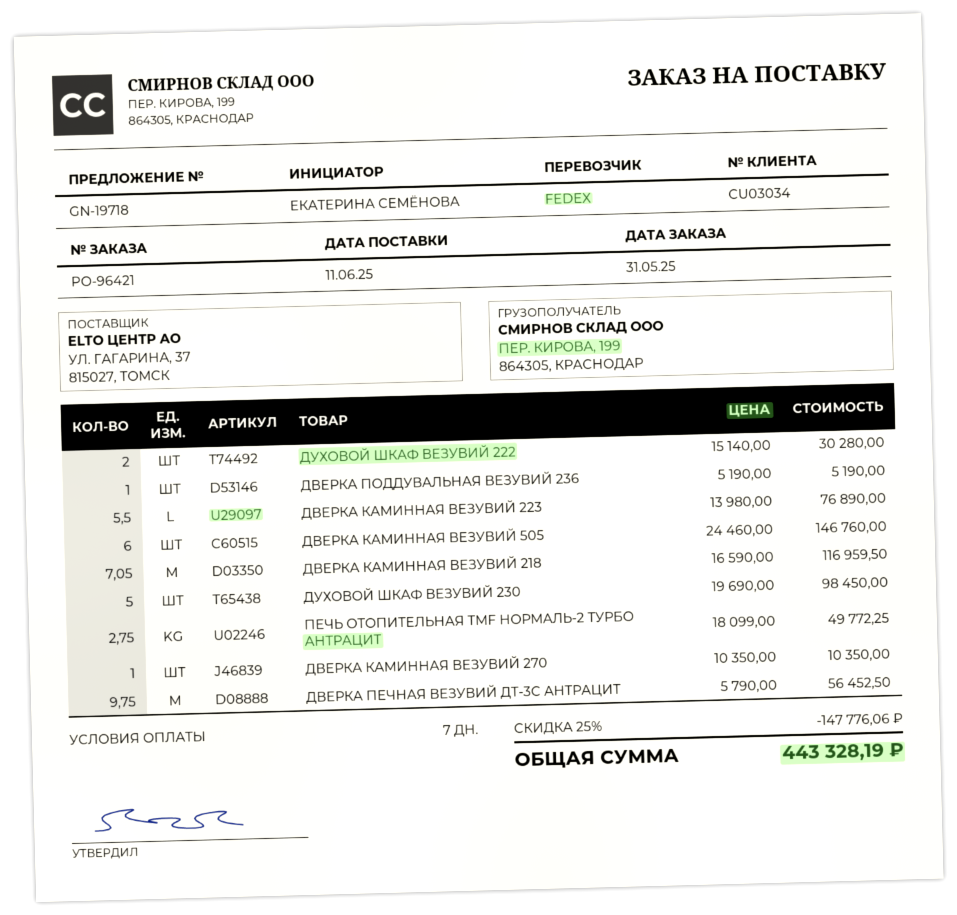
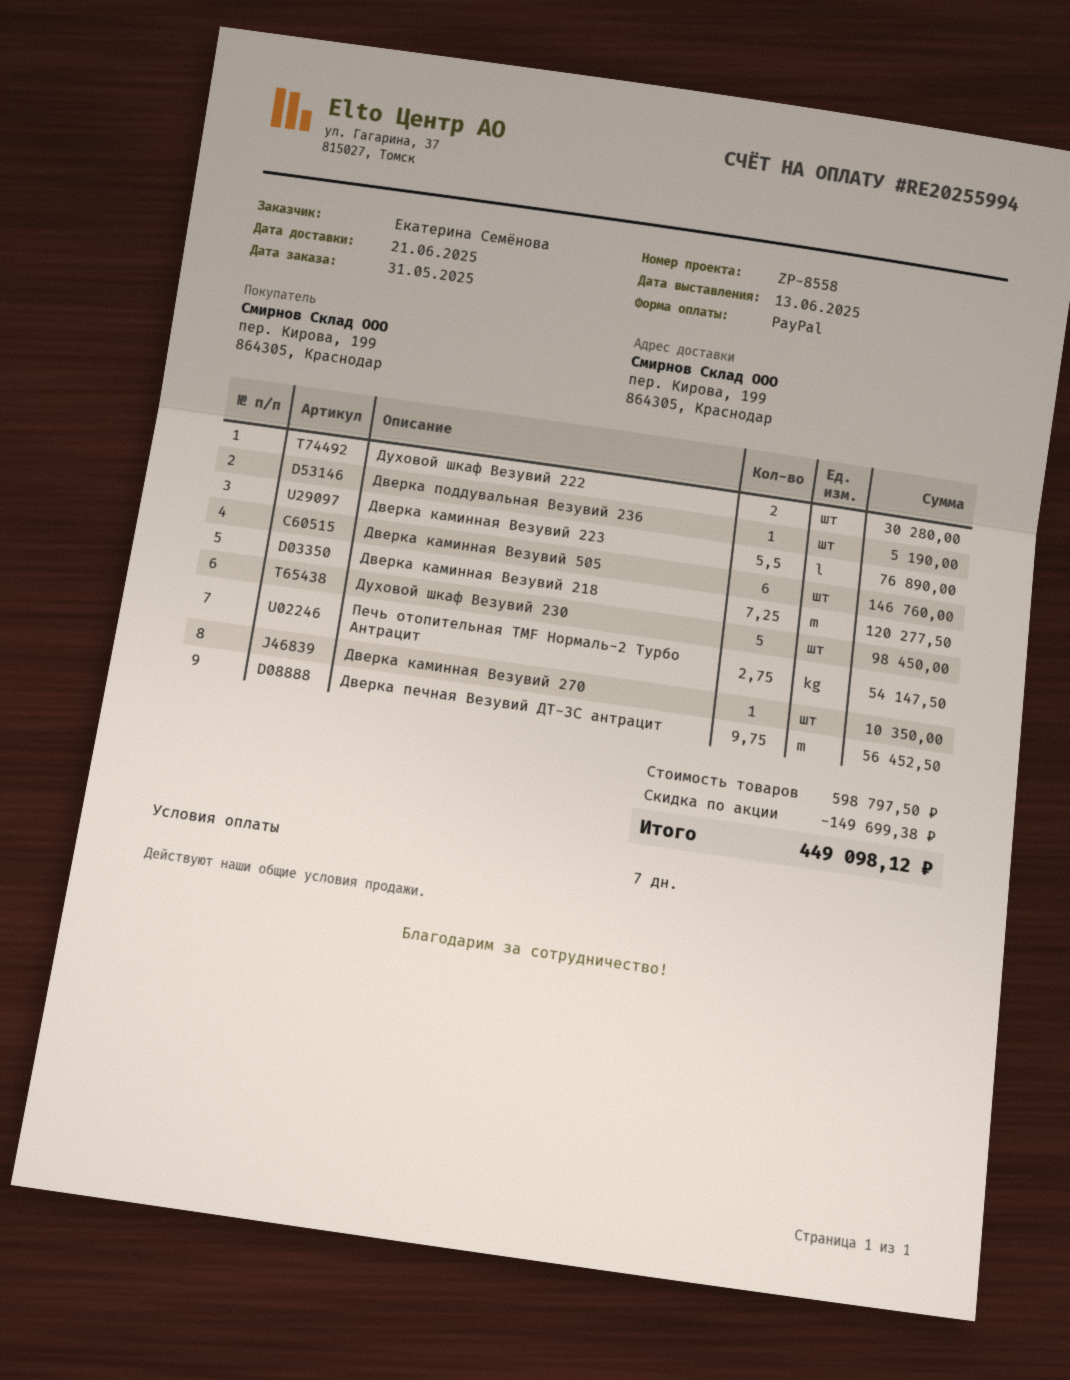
delivery date: 2025-06-11 -> 2025-06-21
ДВЕРКА КАМИННАЯ ВЕЗУВИЙ 218: 7.05 for 116959.50 -> 7.25 for 120277.50
ПЕЧЬ ОТОПИТЕЛЬНАЯ TMF НОРМАЛЬ-2 ТУРБО АНТРАЦИТ: 2.75 for 49772.25 -> 2.75 for 54147.50
discount: 147776.06 -> 149699.38
total: 443328.19 -> 449098.12

